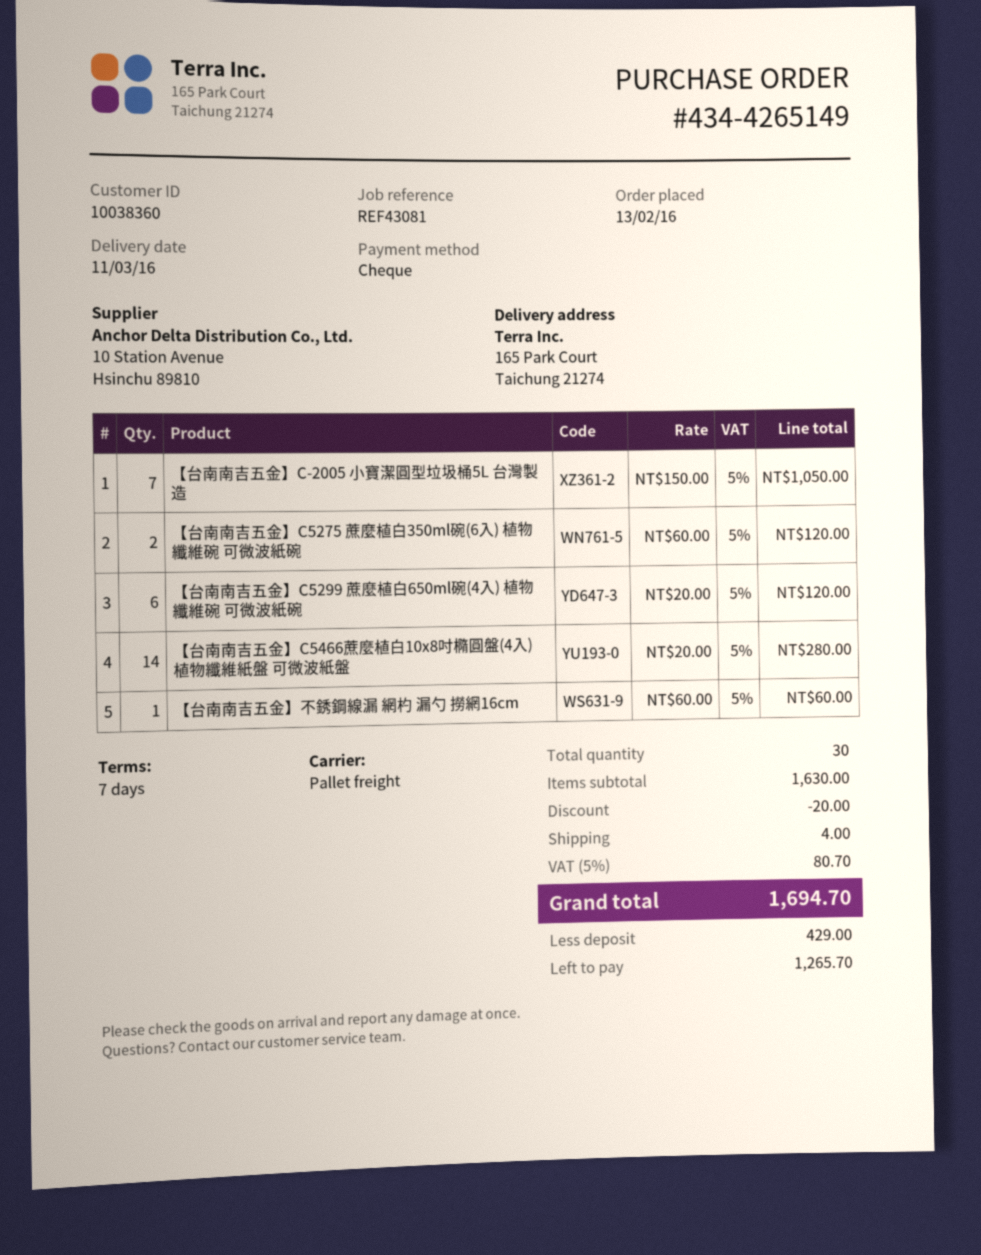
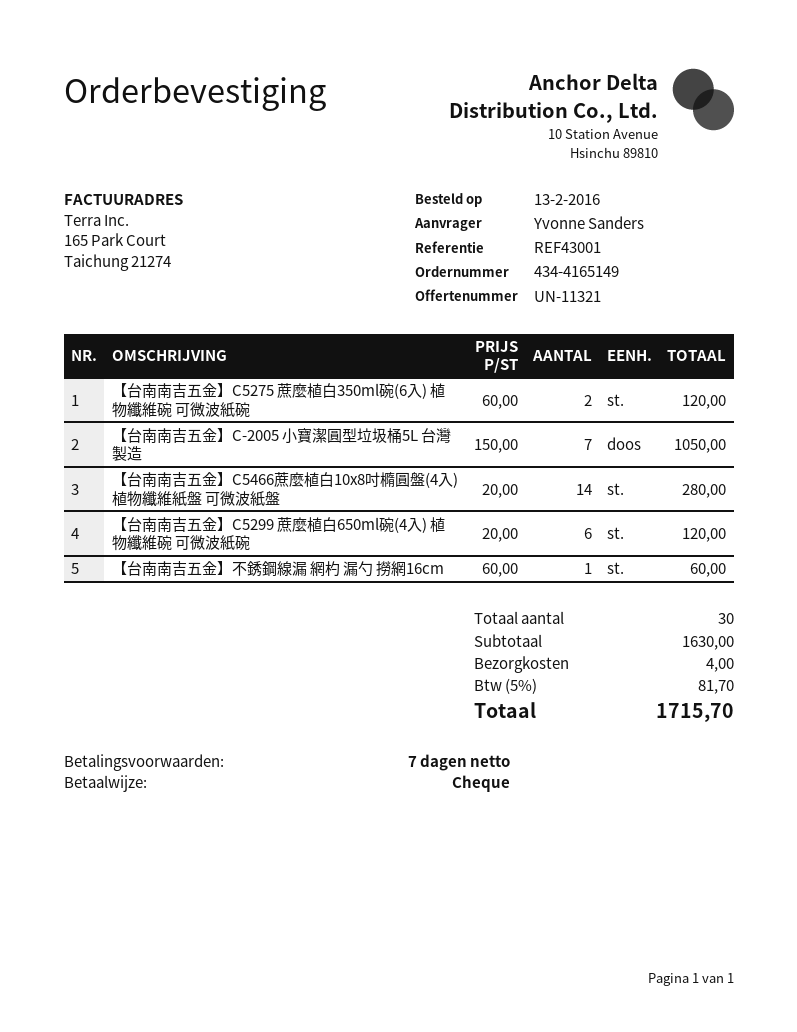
order number: 434-4265149 -> 434-4165149
reference: REF43081 -> REF43001
discount: 20.00 -> none
tax: 5% = 80.70 -> 5% = 81.70
total: 1694.70 -> 1715.70

